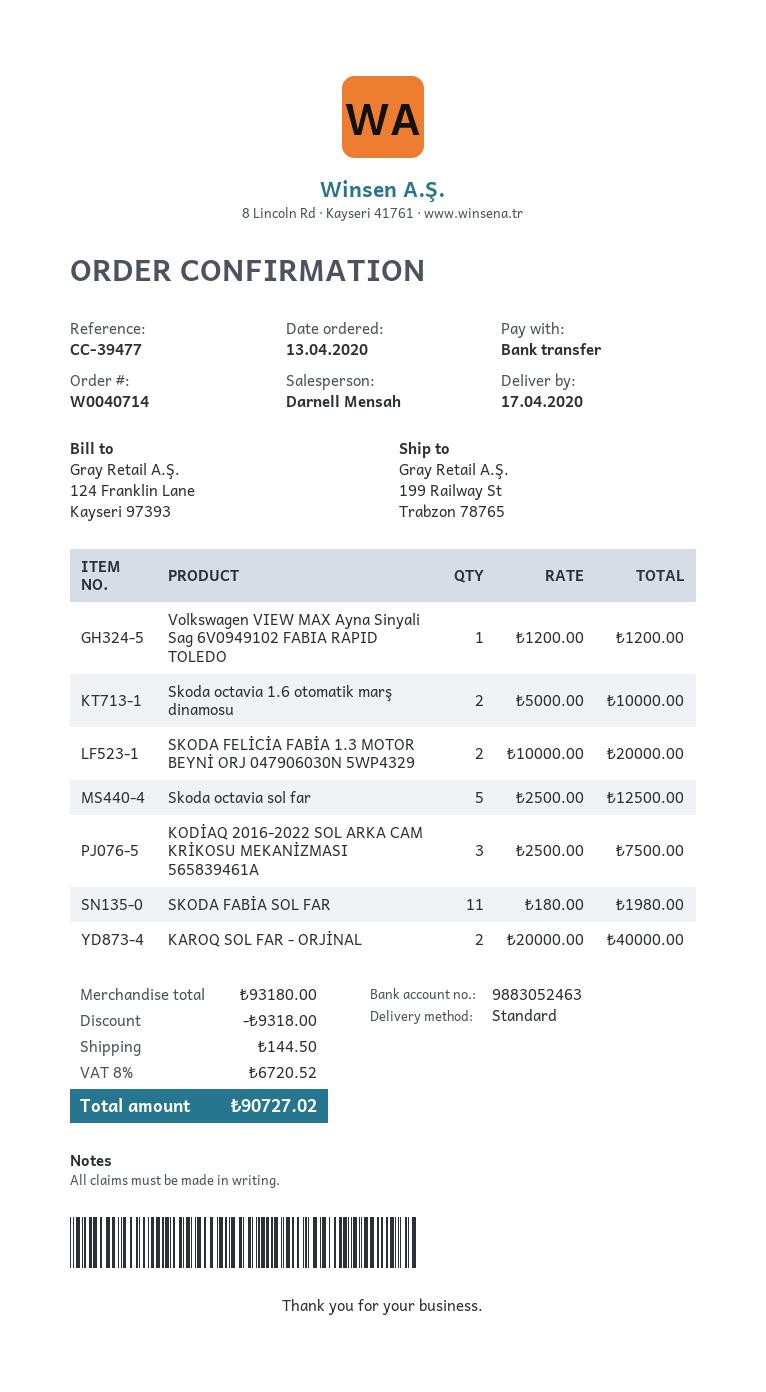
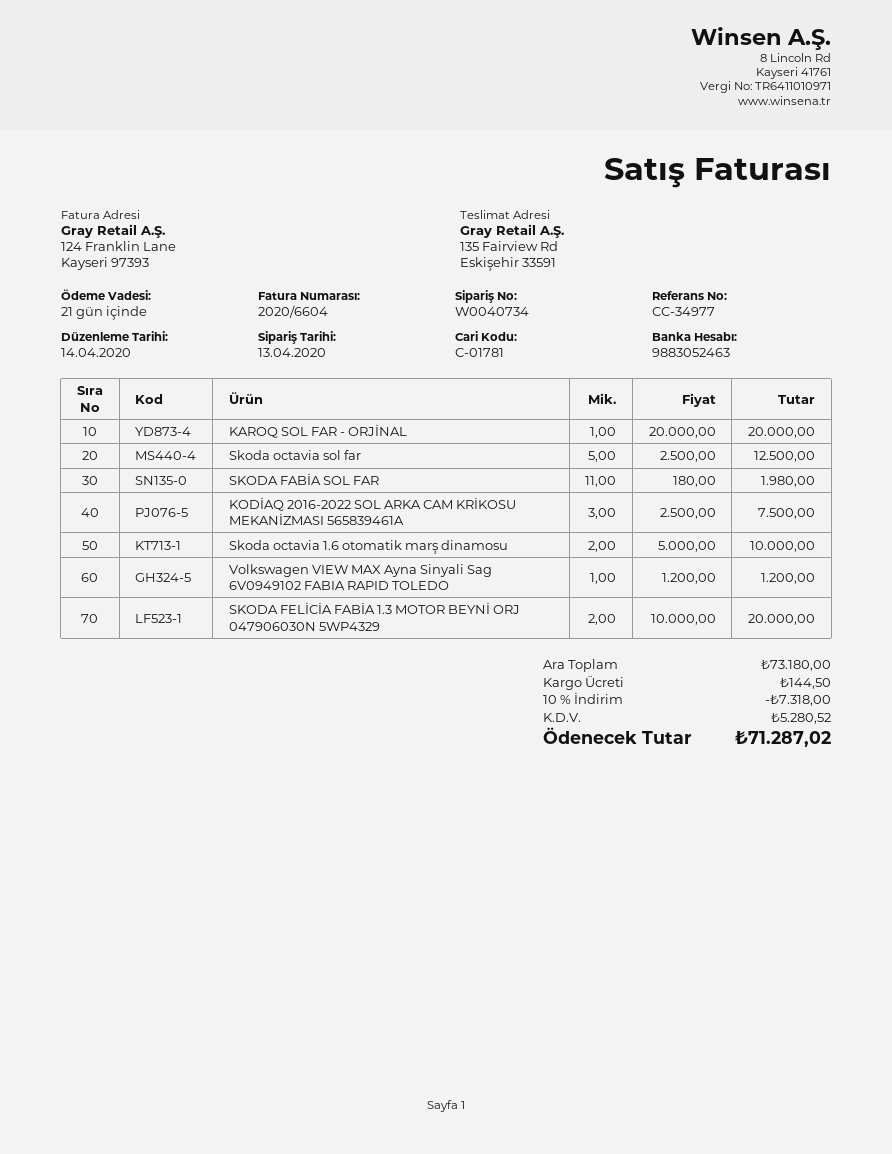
order number: W0040714 -> W0040734
reference: CC-39477 -> CC-34977
ship to: 199 Railway St, Trabzon 78765 -> 135 Fairview Rd, Eskişehir 33591
KAROQ SOL FAR - ORJİNAL: 2 x 20000.00 = 40000.00 -> 1 x 20000.00 = 20000.00
subtotal: 93180.00 -> 73180.00
discount: 9318.00 -> 7318.00
tax: 6720.52 -> 5280.52
total: 90727.02 -> 71287.02

